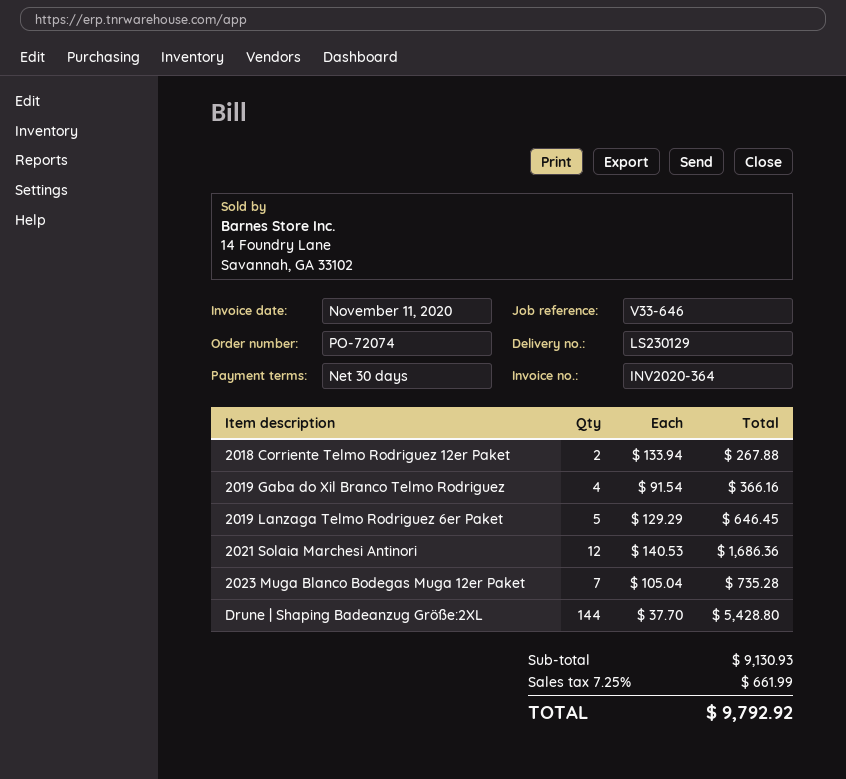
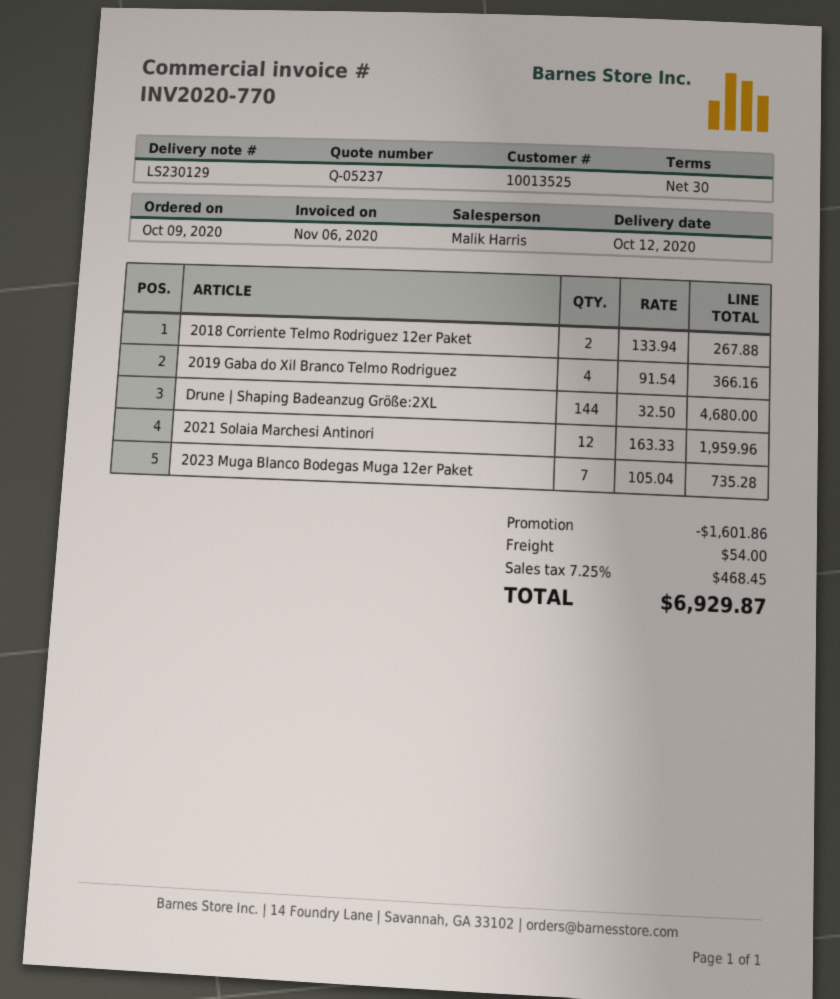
invoice number: INV2020-364 -> INV2020-770
invoice date: 2020-11-11 -> 2020-11-06
2019 Lanzaga Telmo Rodriguez 6er Paket: 5 x 129.29 = 646.45 -> none
2021 Solaia Marchesi Antinori: 12 x 140.53 = 1686.36 -> 12 x 163.33 = 1959.96
Drune | Shaping Badeanzug Größe:2XL: 144 x 37.70 = 5428.80 -> 144 x 32.50 = 4680.00
discount: none -> 1601.86
shipping: none -> 54.00
tax: 7.25% = 661.99 -> 7.25% = 468.45
total: 9792.92 -> 6929.87

